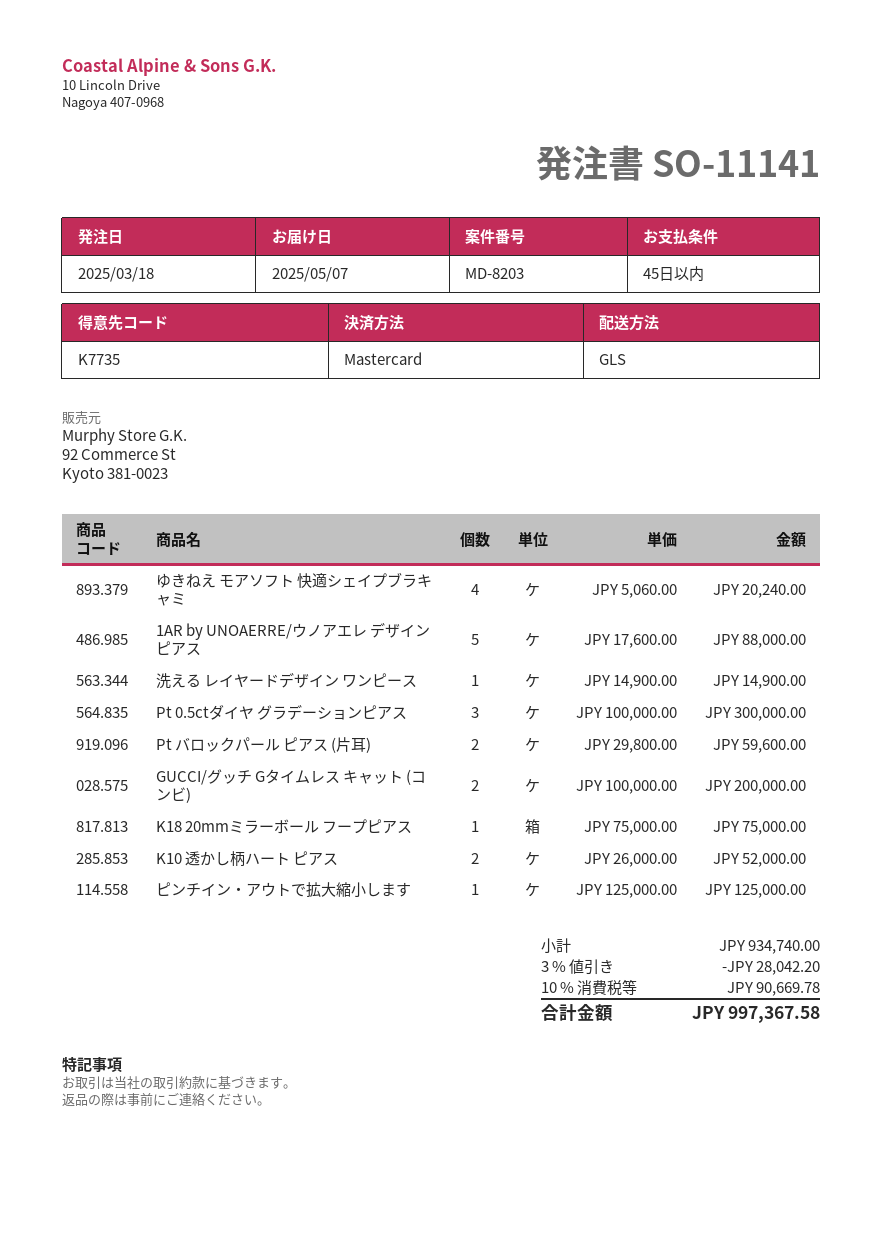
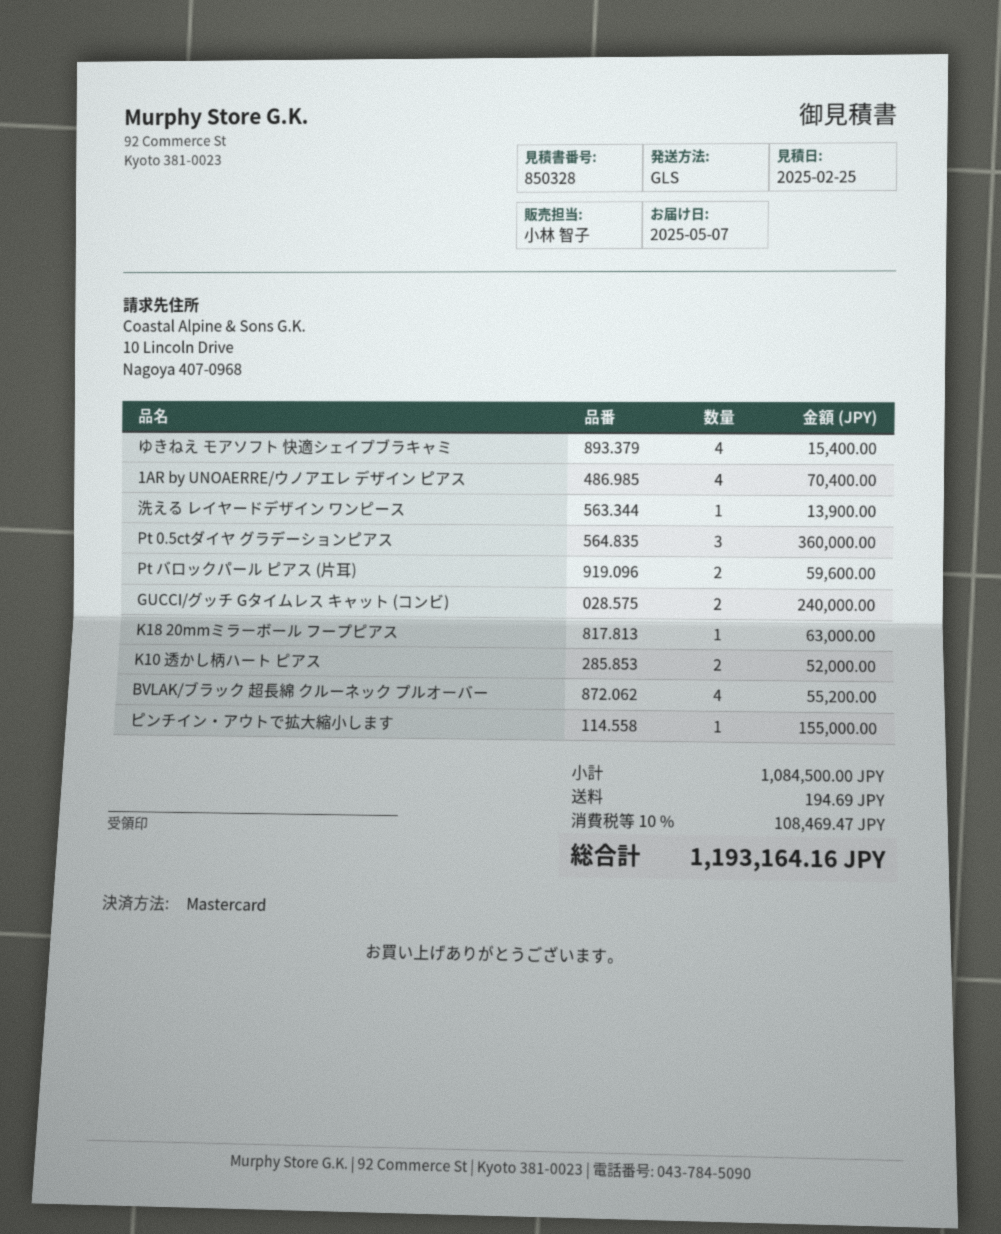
ゆきねえ モアソフト 快適シェイプブラキャミ: 4 for 20240.00 -> 4 for 15400.00
1AR by UNOAERRE/ウノアエレ デザイン ピアス: 5 for 88000.00 -> 4 for 70400.00
洗える レイヤードデザイン ワンピース: 1 for 14900.00 -> 1 for 13900.00
Pt 0.5ctダイヤ グラデーションピアス: 3 for 300000.00 -> 3 for 360000.00
GUCCI/グッチ Gタイムレス キャット (コンビ): 2 for 200000.00 -> 2 for 240000.00
K18 20mmミラーボール フープピアス: 1 for 75000.00 -> 1 for 63000.00
ピンチイン・アウトで拡大縮小します: 1 for 125000.00 -> 1 for 155000.00
BVLAK/ブラック 超長綿 クルーネック プルオーバー: none -> 4 for 55200.00
subtotal: 934740.00 -> 1084500.00
discount: 3% = 28042.20 -> none
shipping: none -> 194.69
tax: 10% = 90669.78 -> 10% = 108469.47
total: 997367.58 -> 1193164.16

